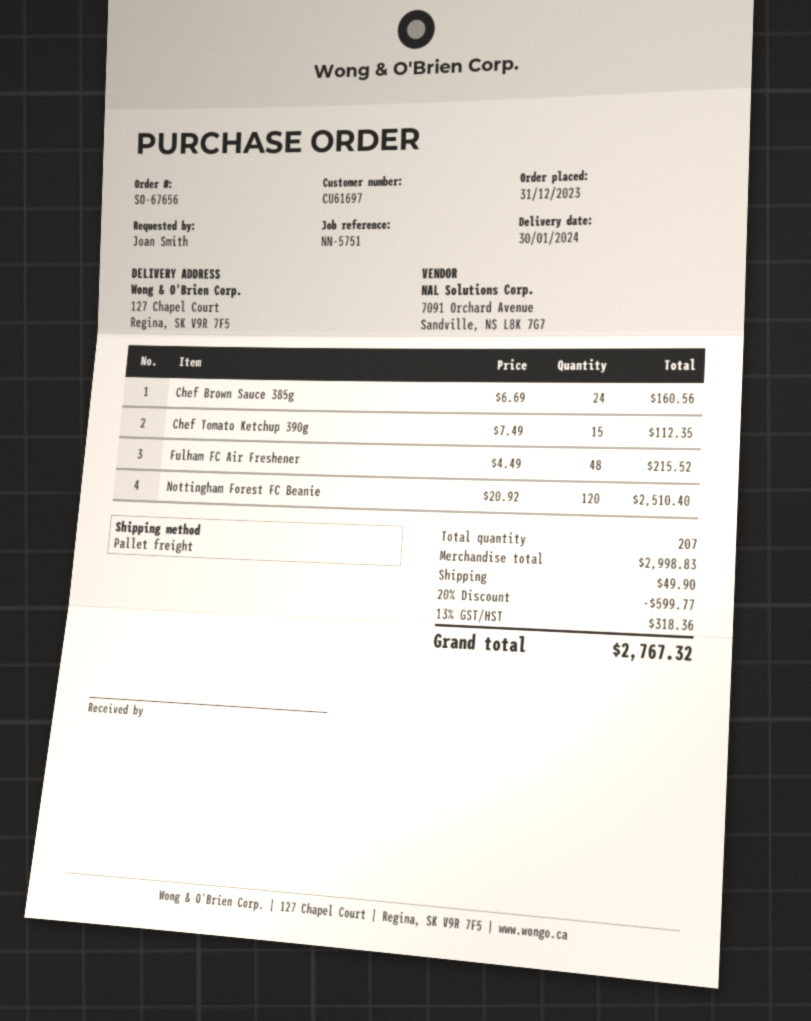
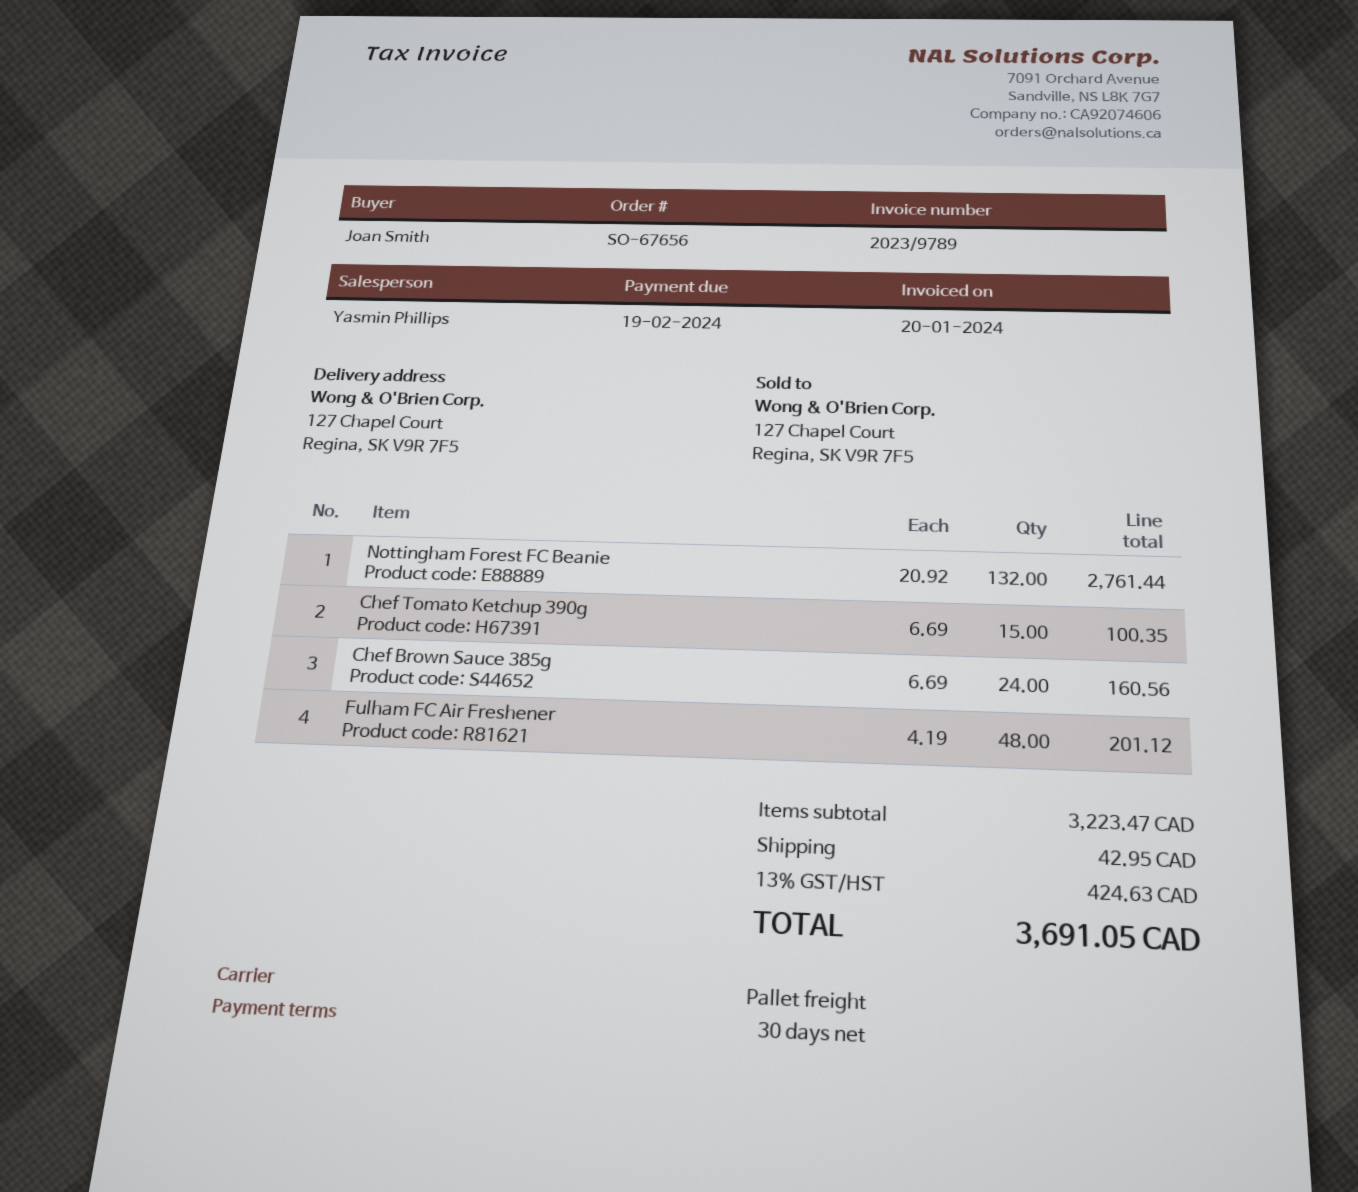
Chef Tomato Ketchup 390g: 15 x 7.49 = 112.35 -> 15 x 6.69 = 100.35
Fulham FC Air Freshener: 48 x 4.49 = 215.52 -> 48 x 4.19 = 201.12
Nottingham Forest FC Beanie: 120 x 20.92 = 2510.40 -> 132 x 20.92 = 2761.44
subtotal: 2998.83 -> 3223.47
discount: 20% = 599.77 -> none
shipping: 49.90 -> 42.95
tax: 13% = 318.36 -> 13% = 424.63
total: 2767.32 -> 3691.05

